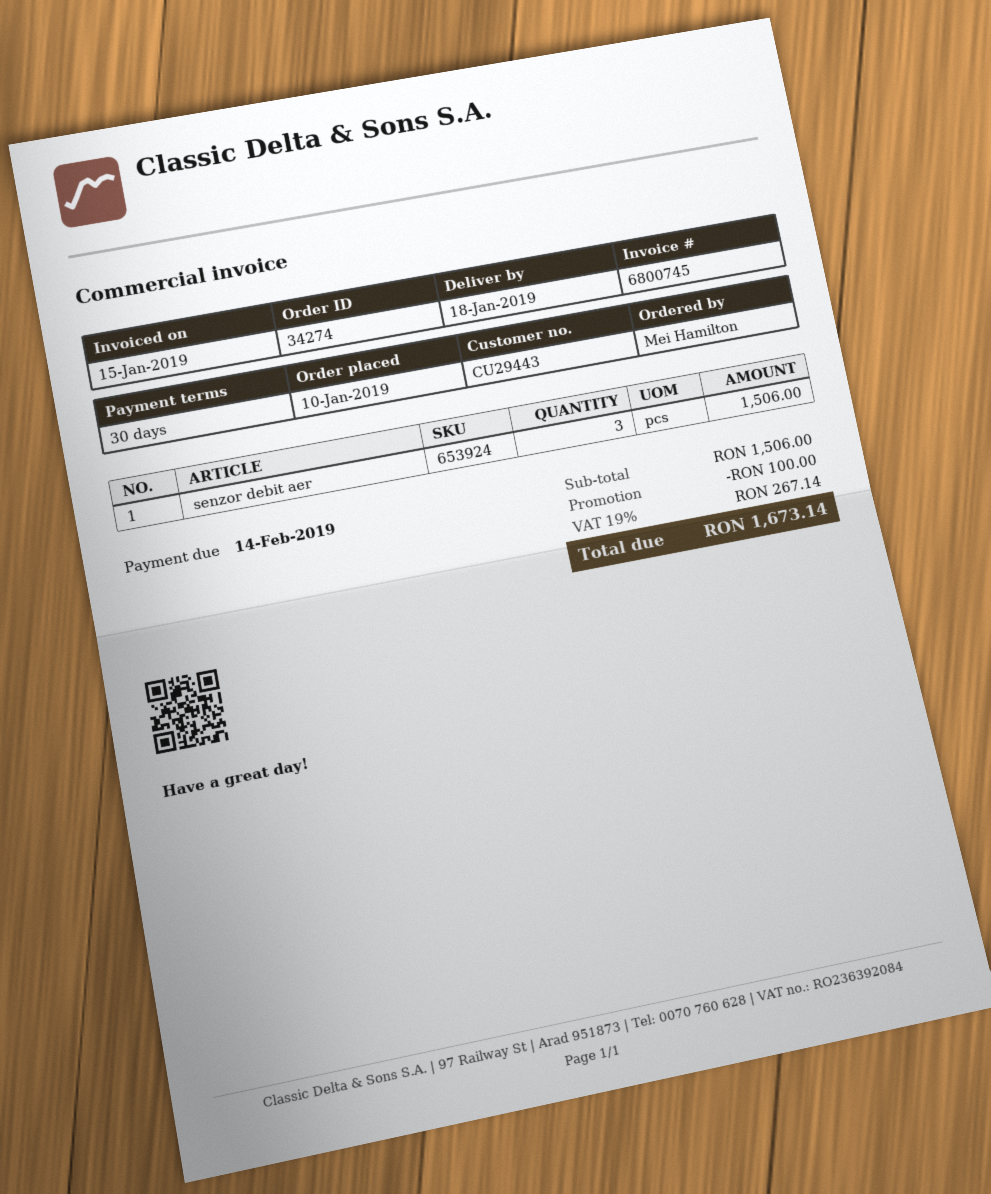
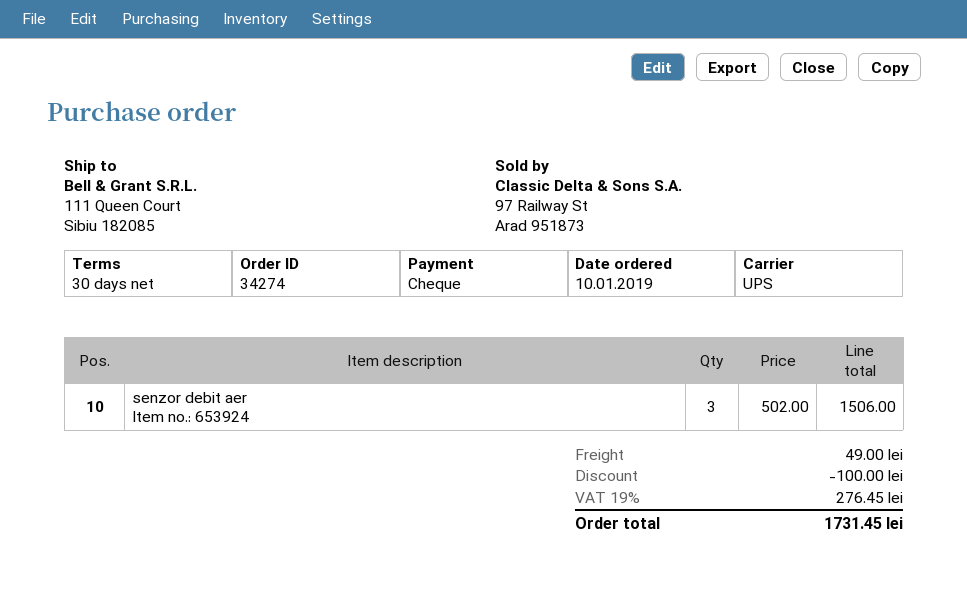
shipping: none -> 49.00
tax: 19% = 267.14 -> 19% = 276.45
total: 1673.14 -> 1731.45

